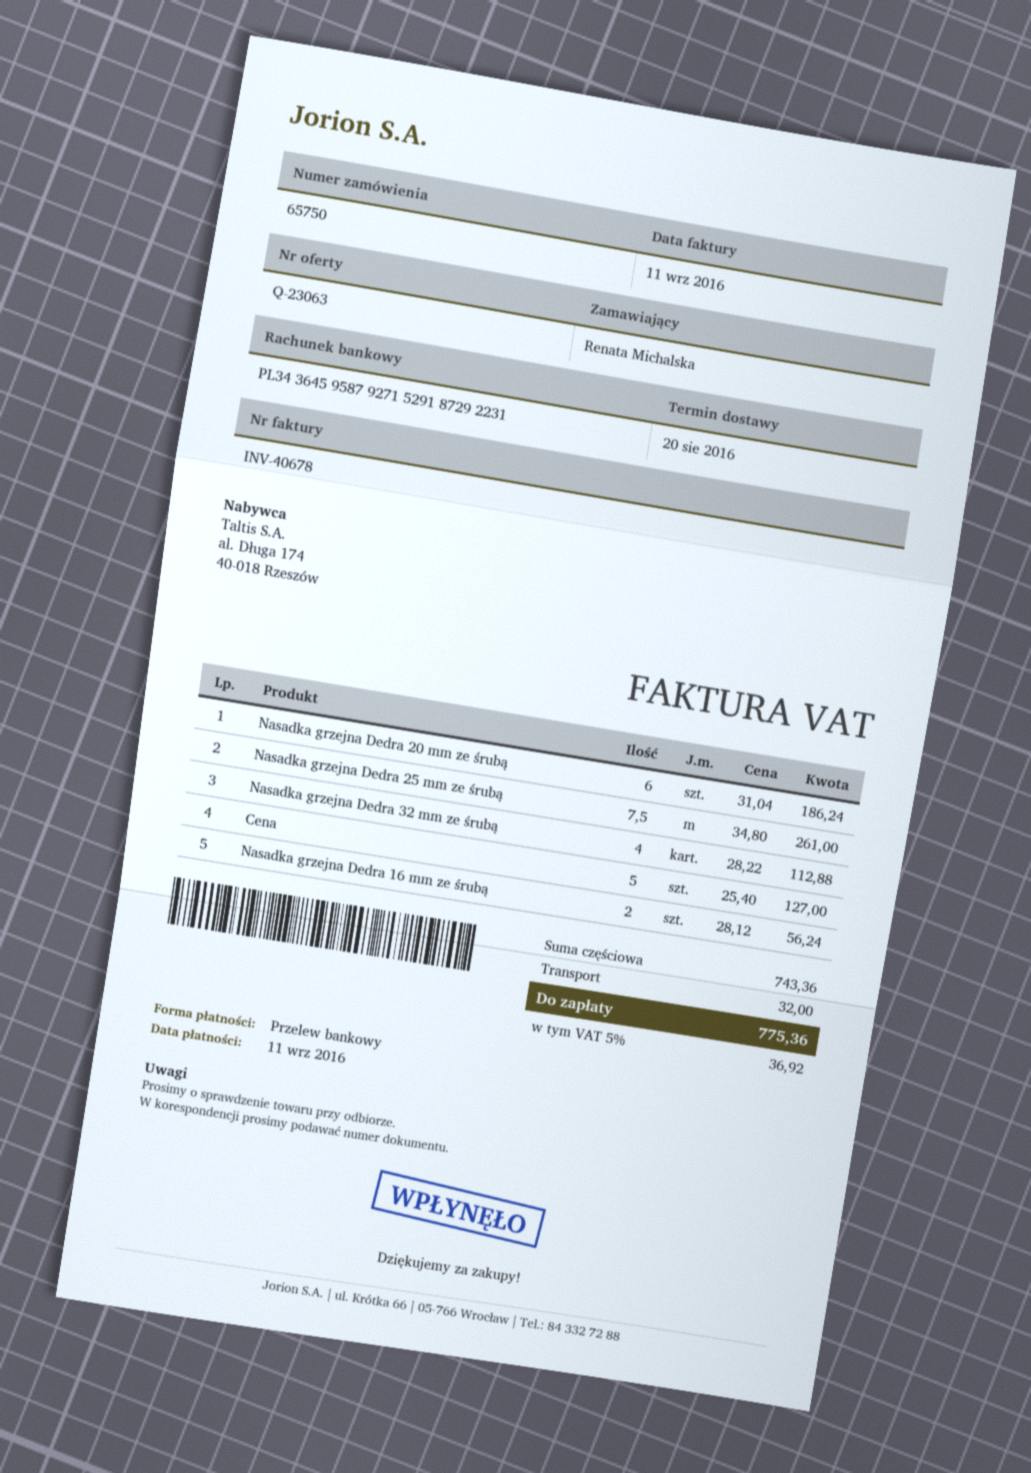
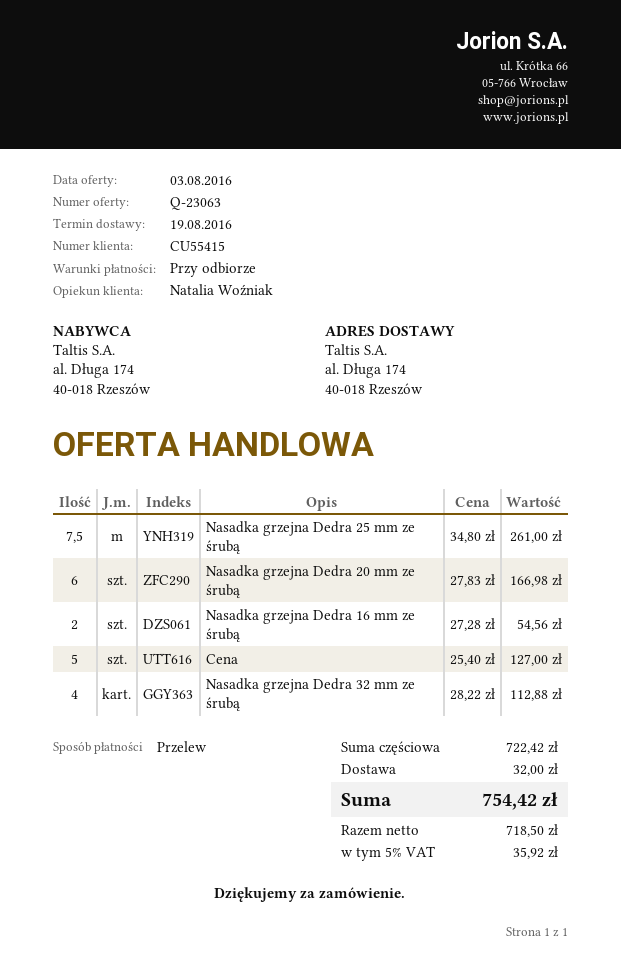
delivery date: 2016-08-20 -> 2016-08-19
Nasadka grzejna Dedra 20 mm ze śrubą: 6 x 31.04 = 186.24 -> 6 x 27.83 = 166.98
Nasadka grzejna Dedra 16 mm ze śrubą: 2 x 28.12 = 56.24 -> 2 x 27.28 = 54.56
subtotal: 743.36 -> 722.42
tax: 5% = 36.92 -> 5% = 35.92
total: 775.36 -> 754.42

